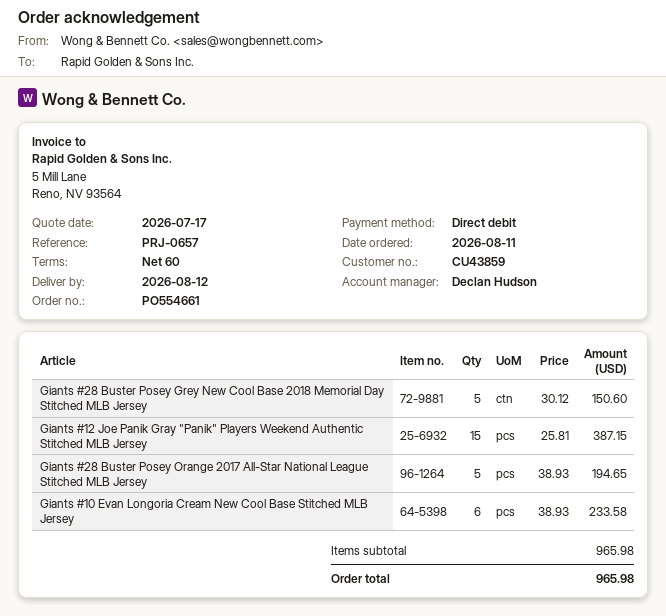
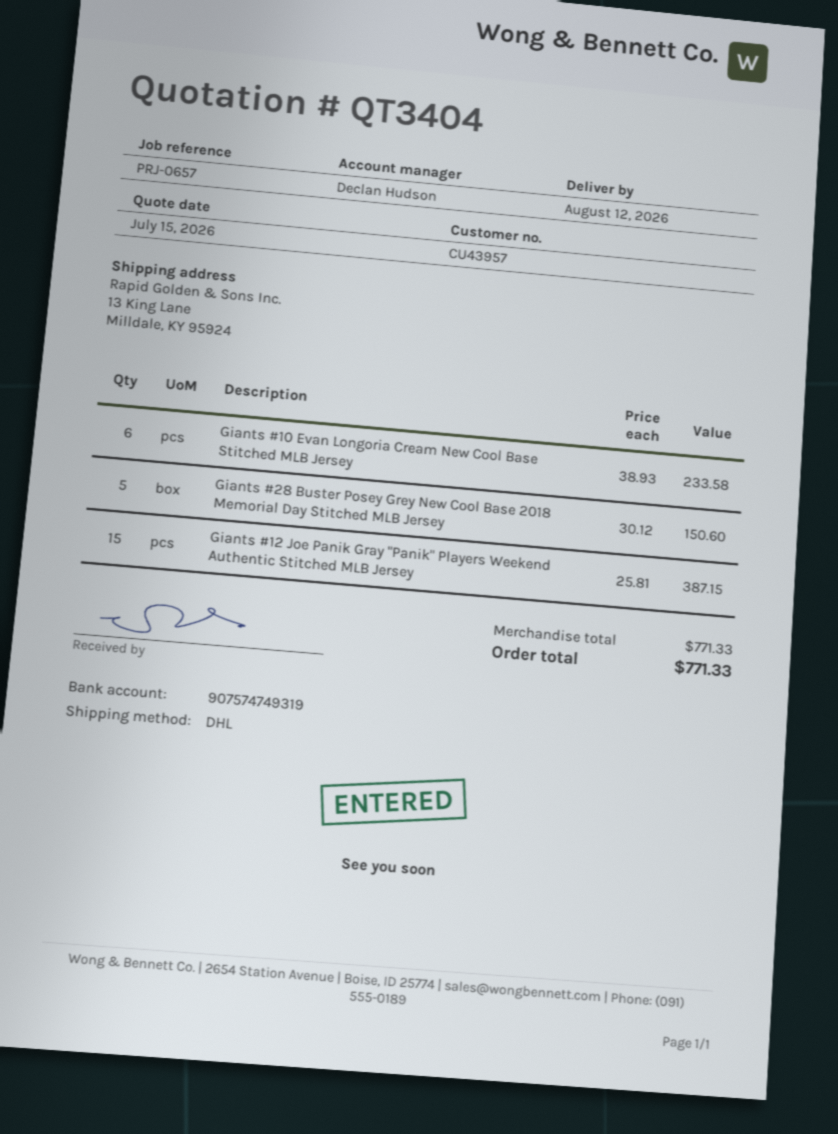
quote date: 2026-07-17 -> 2026-07-15
customer number: CU43859 -> CU43957
Giants #28 Buster Posey Orange 2017 All-Star National League Stitched MLB Jersey: 5 x 38.93 = 194.65 -> none
subtotal: 965.98 -> 771.33
total: 965.98 -> 771.33

